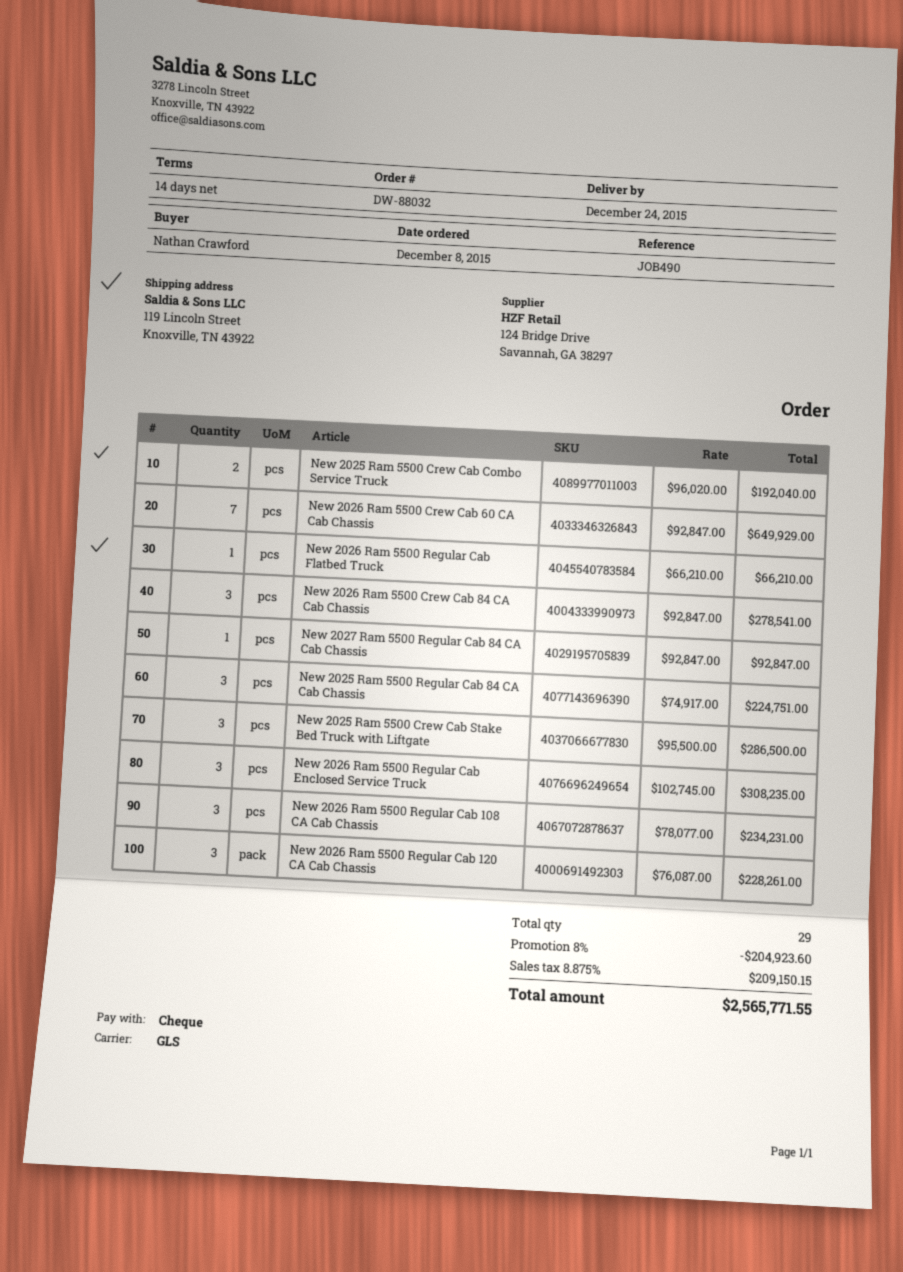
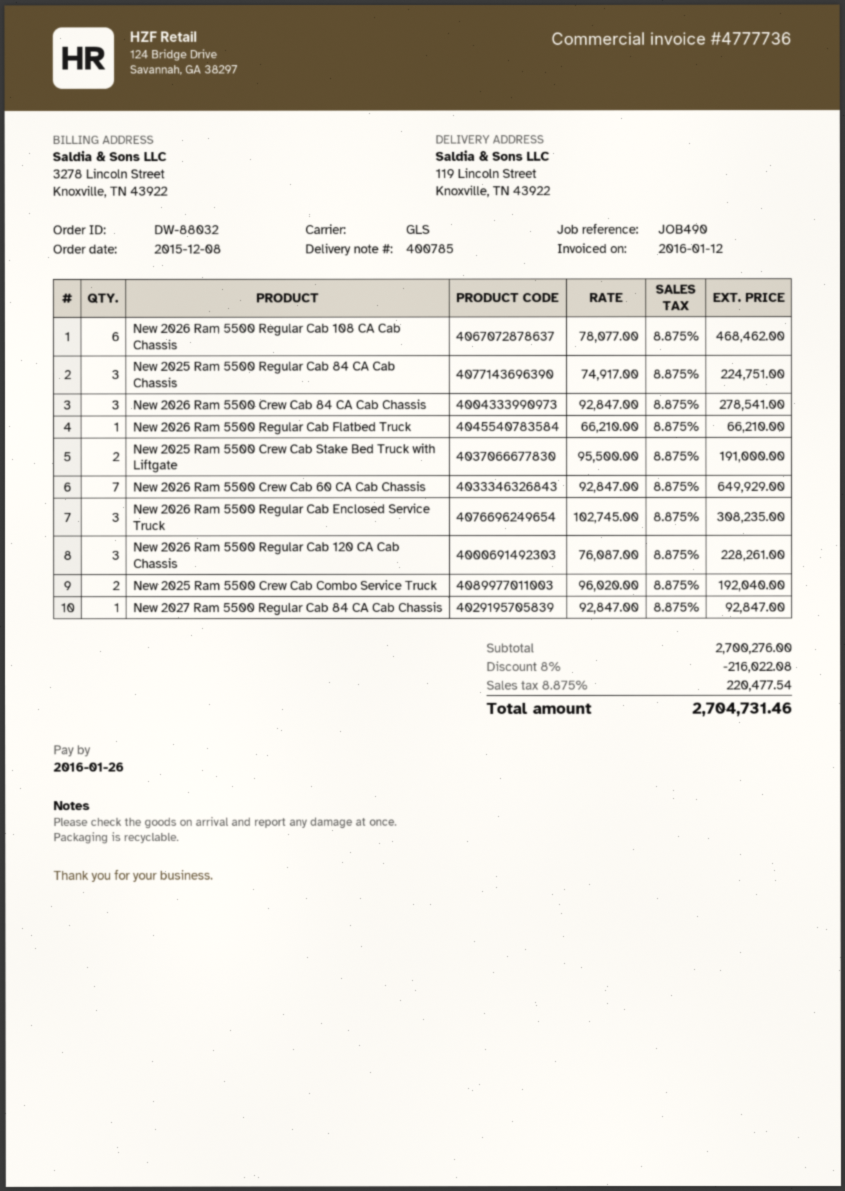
New 2025 Ram 5500 Crew Cab Stake Bed Truck with Liftgate: 3 x 95500.00 = 286500.00 -> 2 x 95500.00 = 191000.00
New 2026 Ram 5500 Regular Cab 108 CA Cab Chassis: 3 x 78077.00 = 234231.00 -> 6 x 78077.00 = 468462.00
discount: 8% = 204923.60 -> 8% = 216022.08
tax: 8.875% = 209150.15 -> 8.875% = 220477.54
total: 2565771.55 -> 2704731.46

